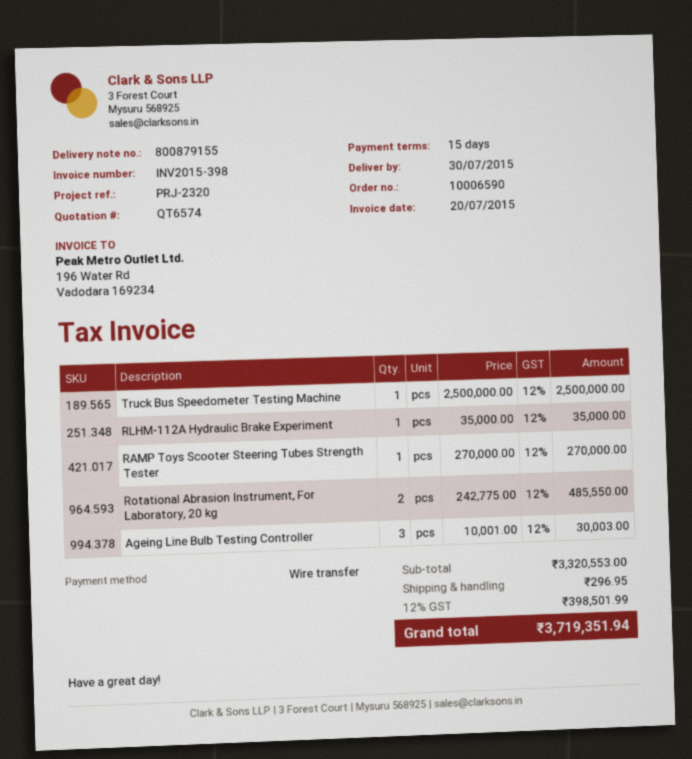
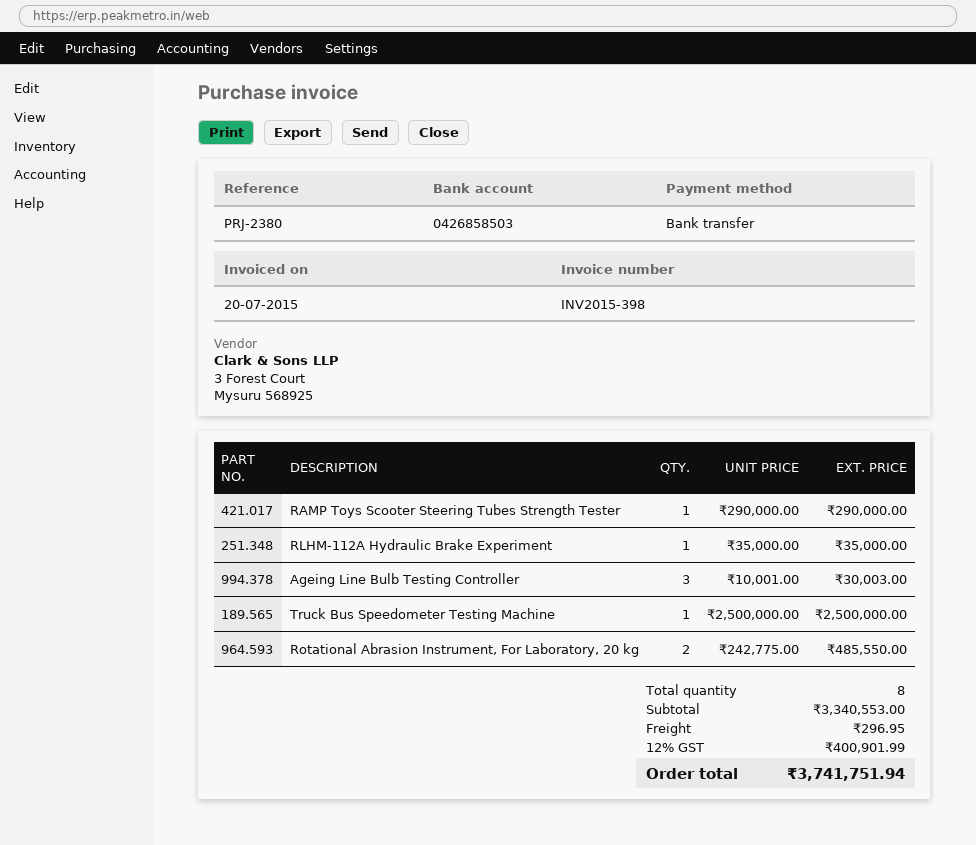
reference: PRJ-2320 -> PRJ-2380
RAMP Toys Scooter Steering Tubes Strength Tester: 1 x 270000.00 = 270000.00 -> 1 x 290000.00 = 290000.00
subtotal: 3320553.00 -> 3340553.00
tax: 12% = 398501.99 -> 12% = 400901.99
total: 3719351.94 -> 3741751.94

